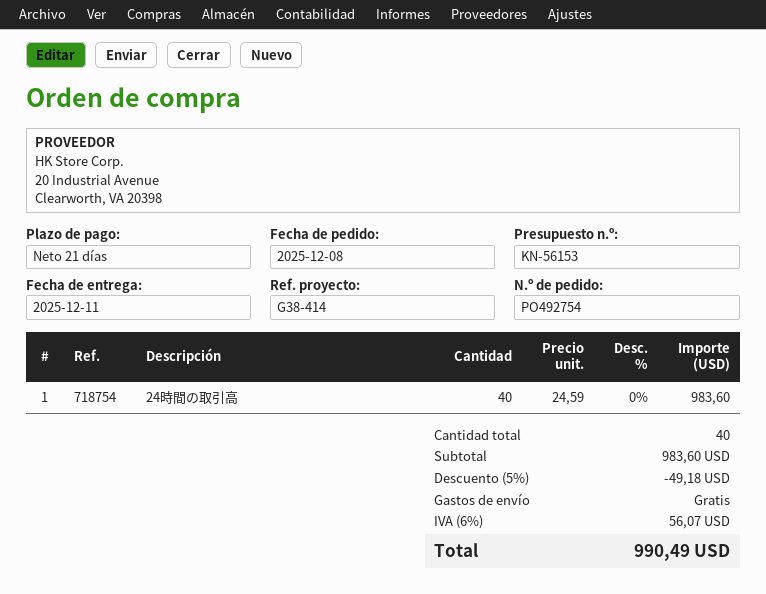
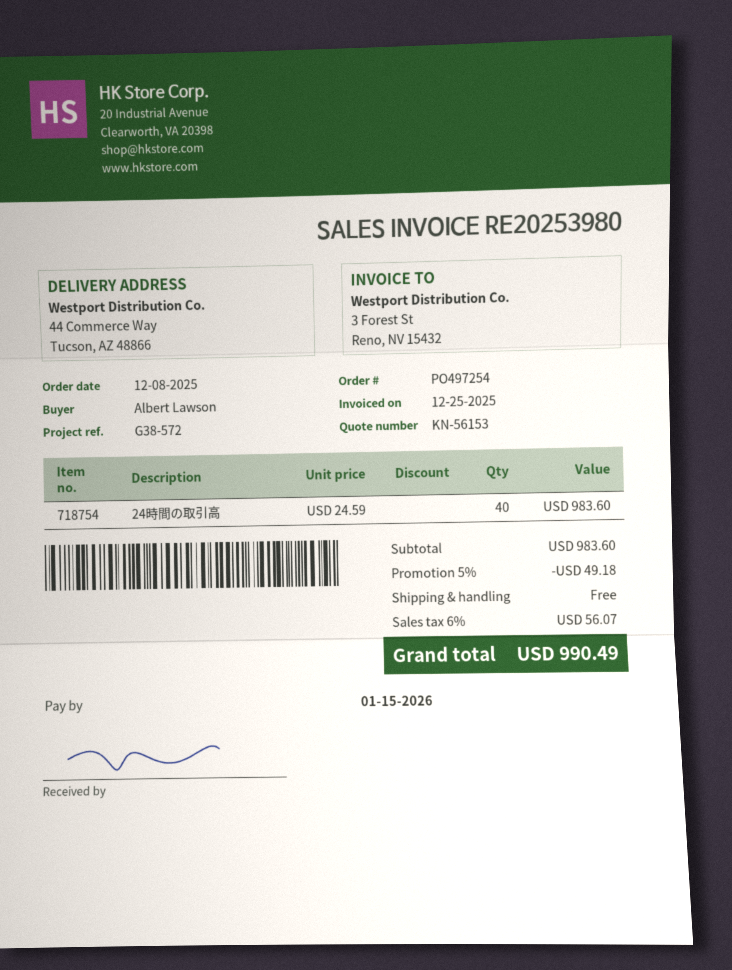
order number: PO492754 -> PO497254
reference: G38-414 -> G38-572

